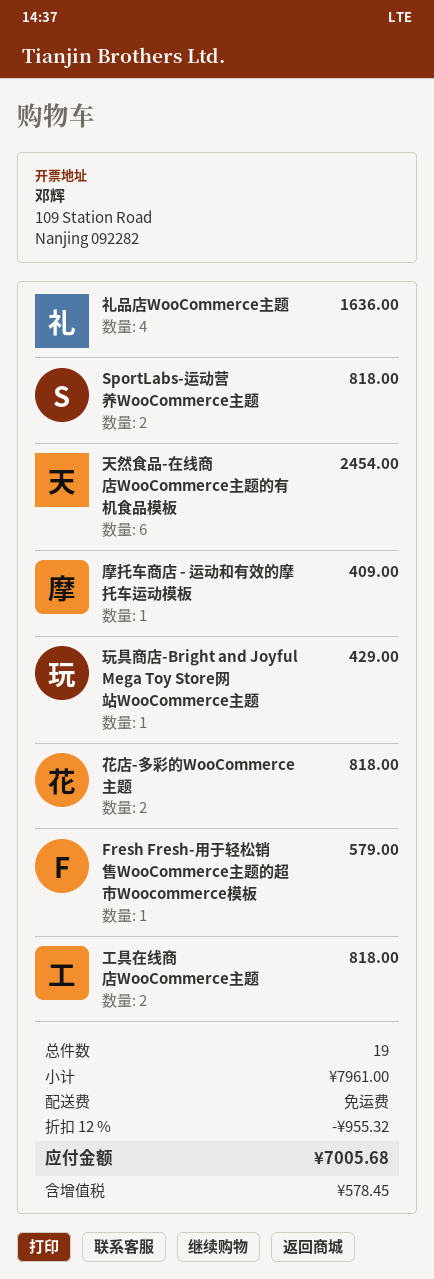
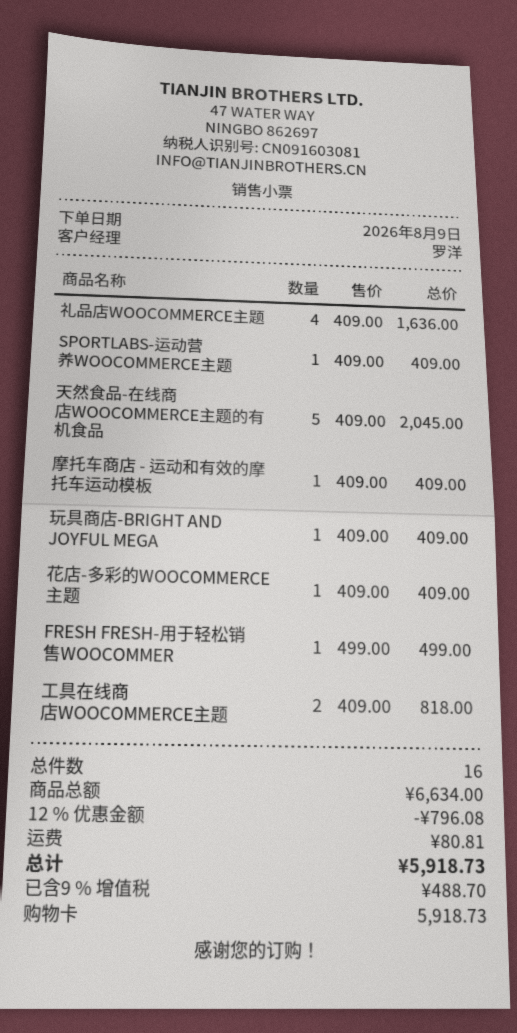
SportLabs-运动营养WooCommerce主题: 2 for 818.00 -> 1 for 409.00
天然食品-在线商店WooCommerce主题的有机食品模板: 6 for 2454.00 -> 5 for 2045.00
玩具商店-Bright and Joyful Mega Toy Store网站WooCommerce主题: 1 for 429.00 -> 1 for 409.00
花店-多彩的WooCommerce主题: 2 for 818.00 -> 1 for 409.00
Fresh Fresh-用于轻松销售WooCommerce主题的超市Woocommerce模板: 1 for 579.00 -> 1 for 499.00
total quantity: 19 -> 16
subtotal: 7961.00 -> 6634.00
discount: 12% = 955.32 -> 12% = 796.08
shipping: 0.00 -> 80.81
tax: 578.45 -> 488.70
total: 7005.68 -> 5918.73

